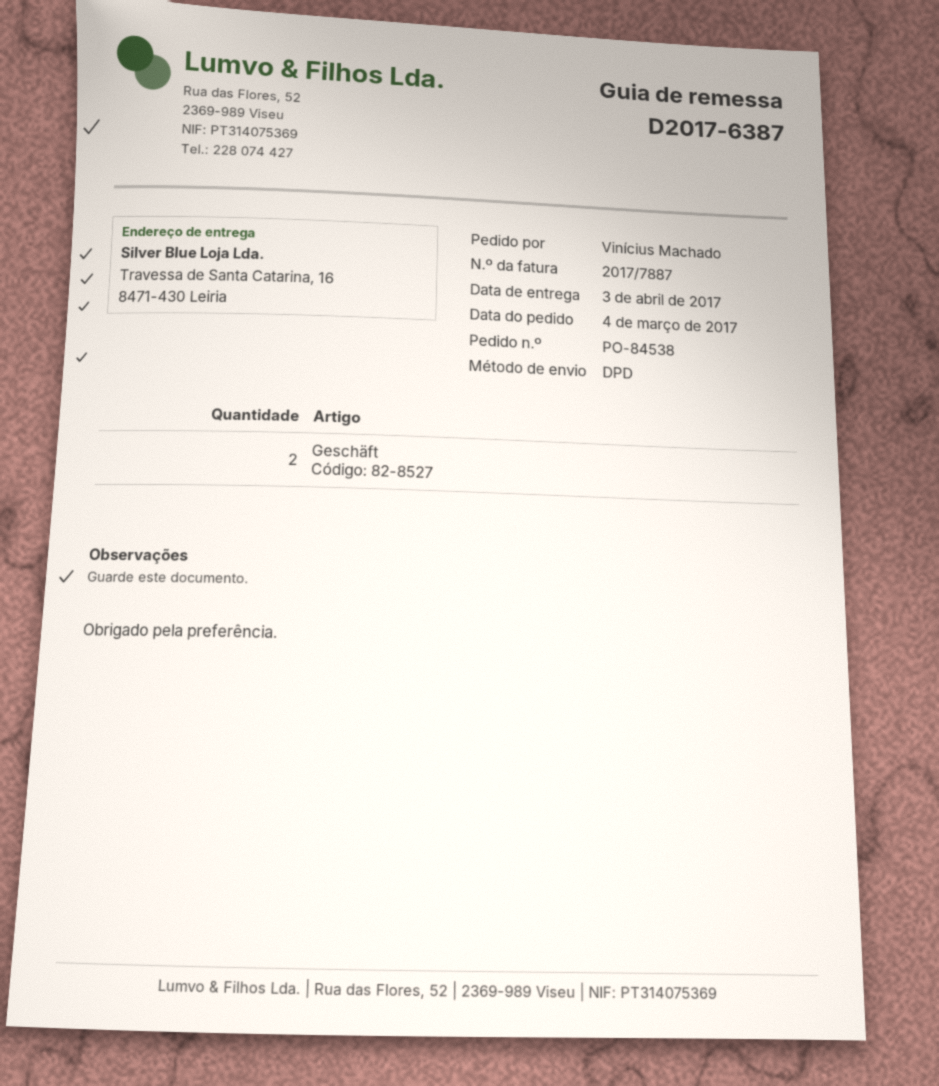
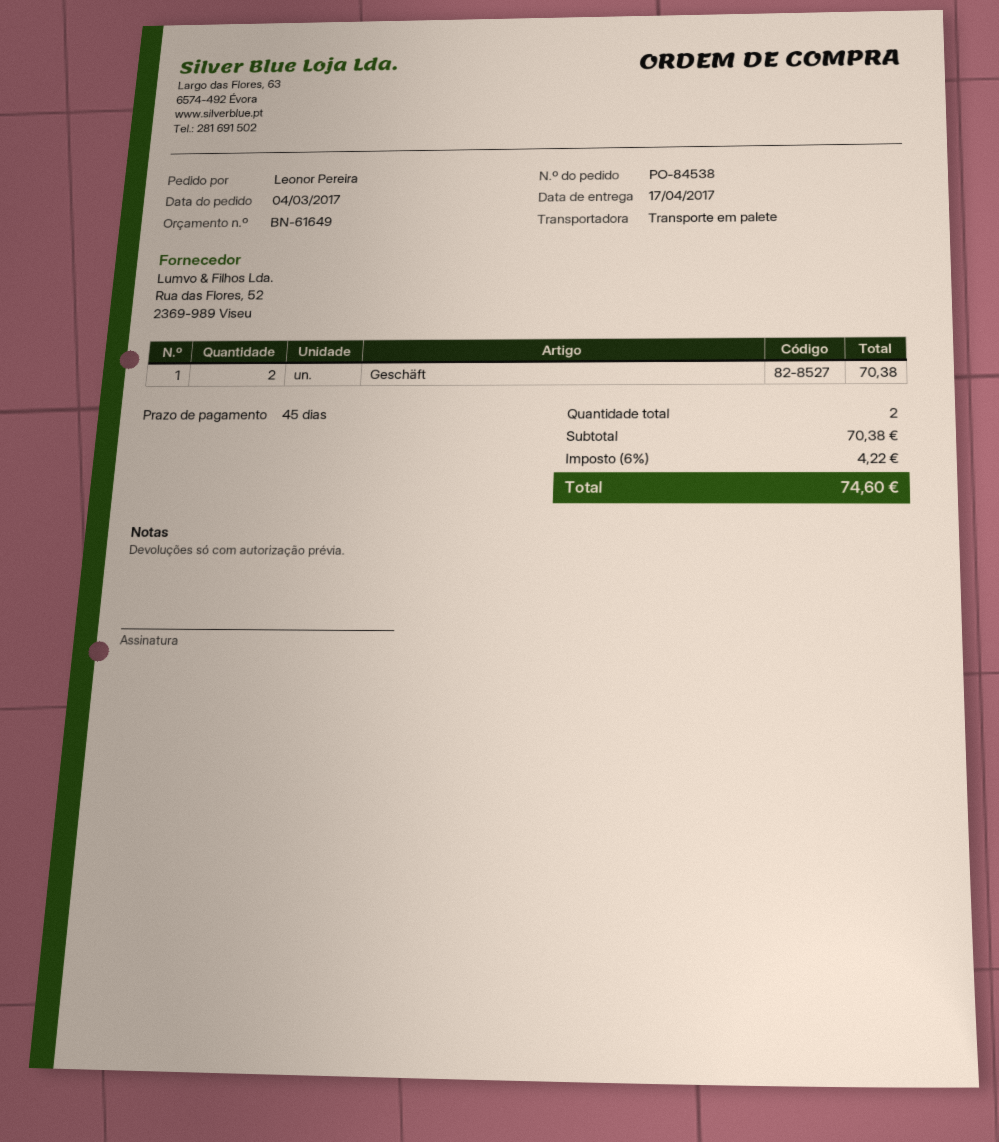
delivery date: 2017-04-03 -> 2017-04-17
ordered by: Vinícius Machado -> Leonor Pereira
shipping method: DPD -> pallet freight

